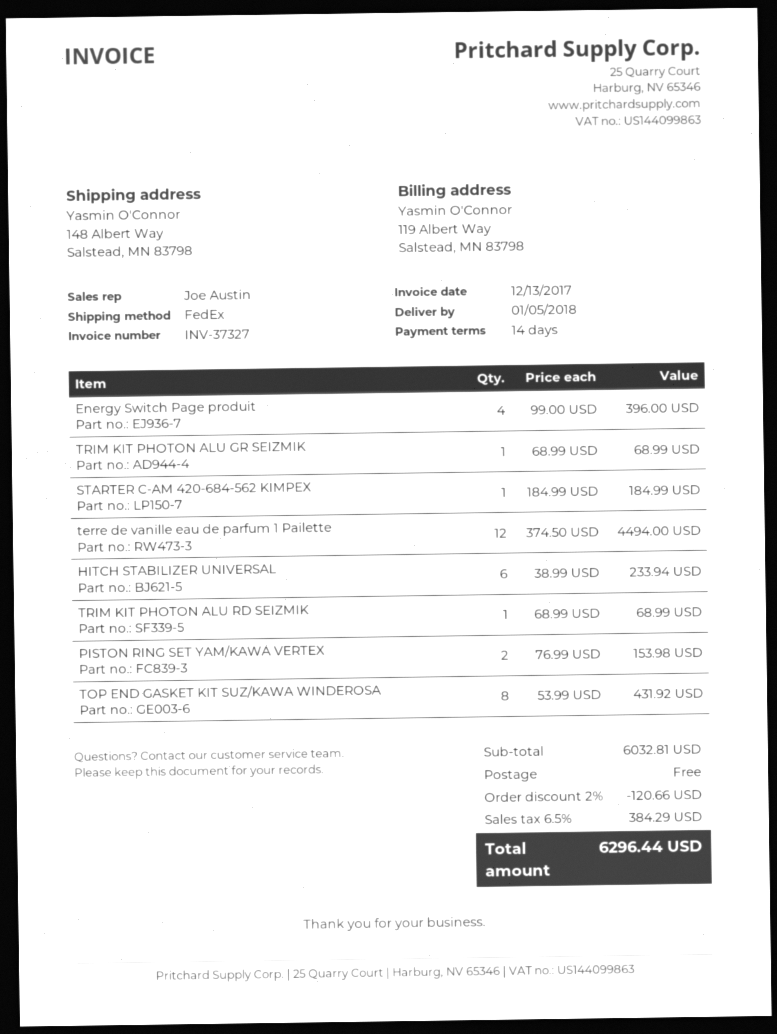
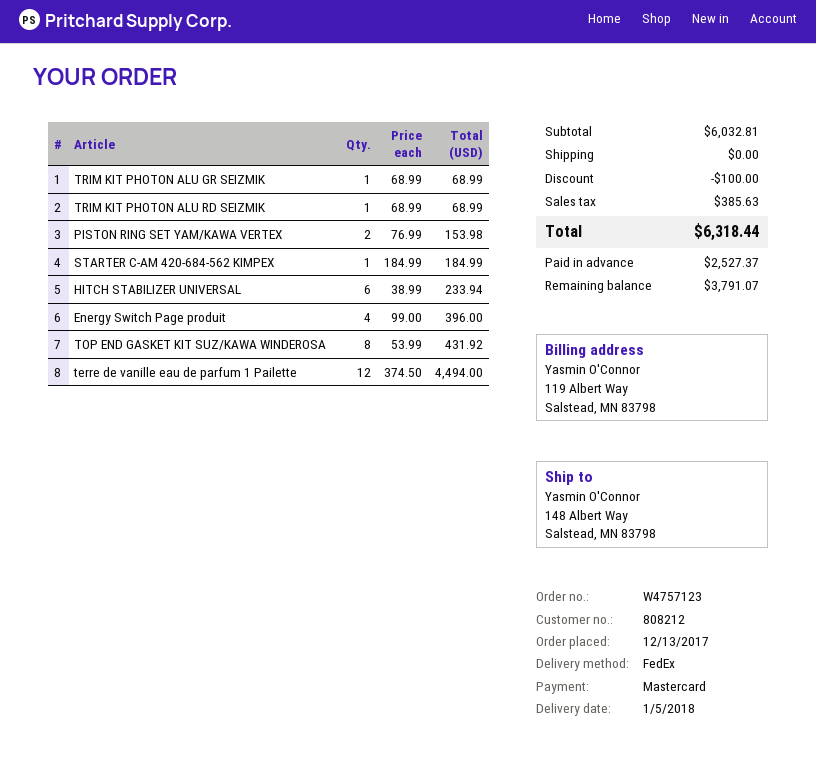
discount: 120.66 -> 100.00
tax: 384.29 -> 385.63
total: 6296.44 -> 6318.44

